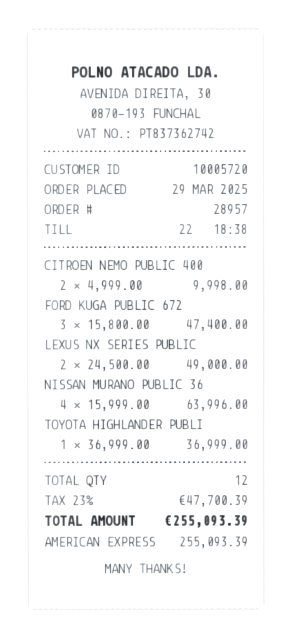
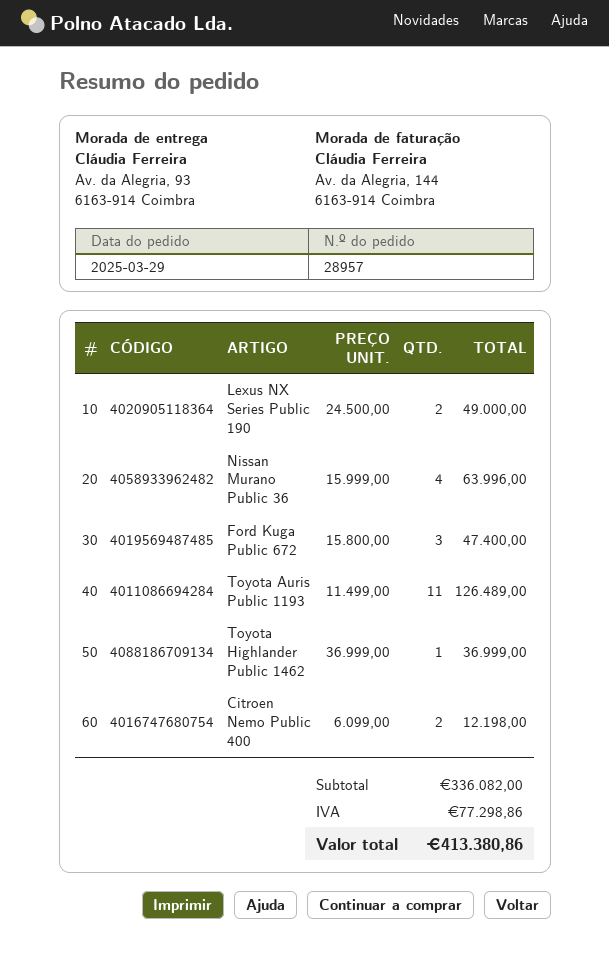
CITROEN NEMO PUBLIC 400: 2 x 4999.00 = 9998.00 -> 2 x 6099.00 = 12198.00
Toyota Auris Public 1193: none -> 11 x 11499.00 = 126489.00
tax: 47700.39 -> 77298.86
total: 255093.39 -> 413380.86

